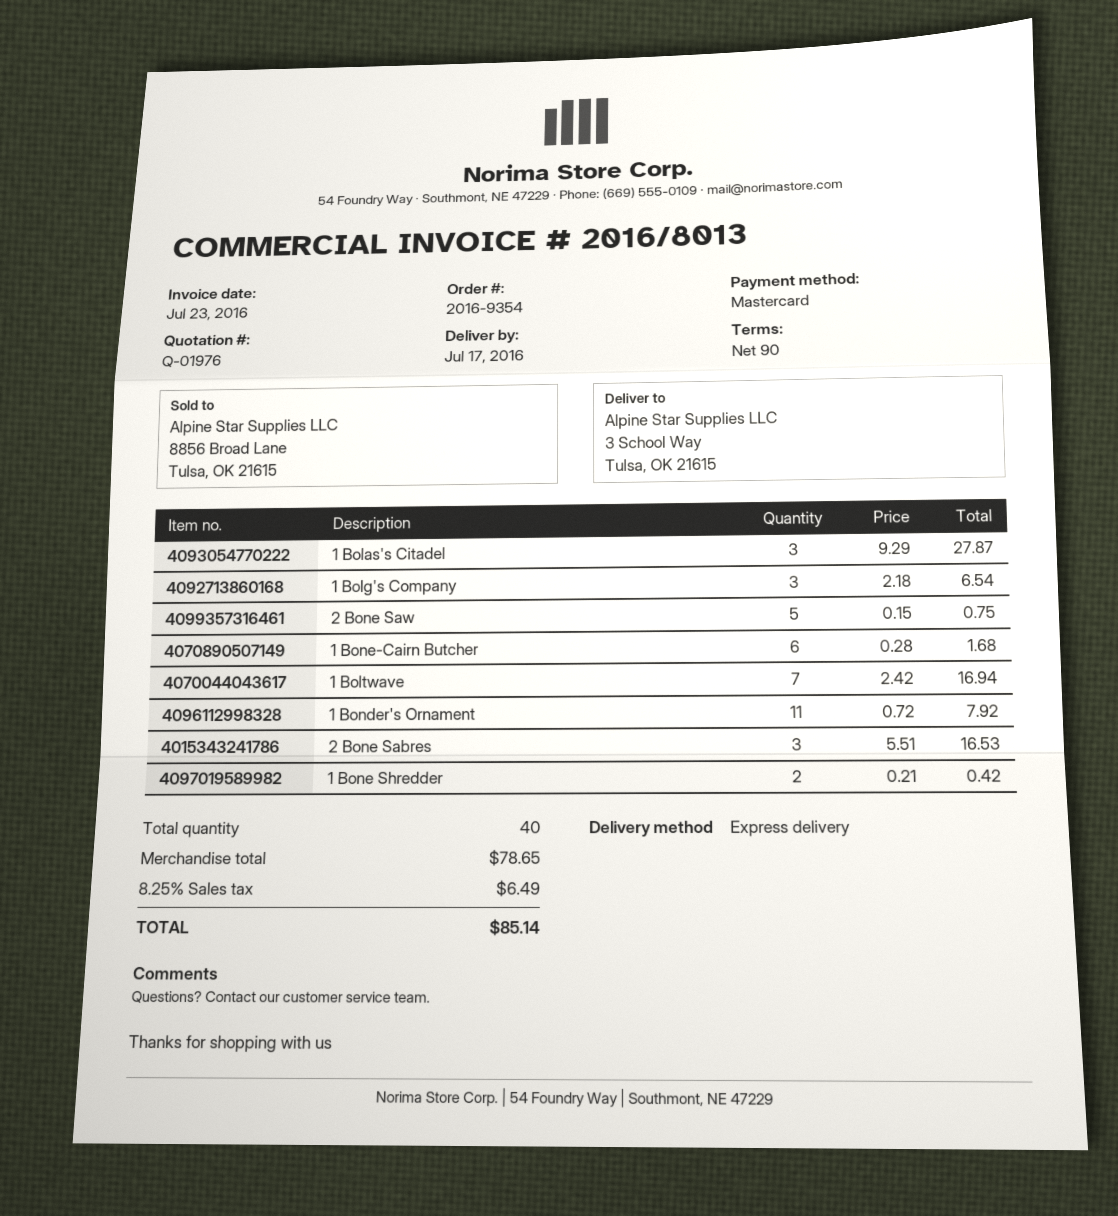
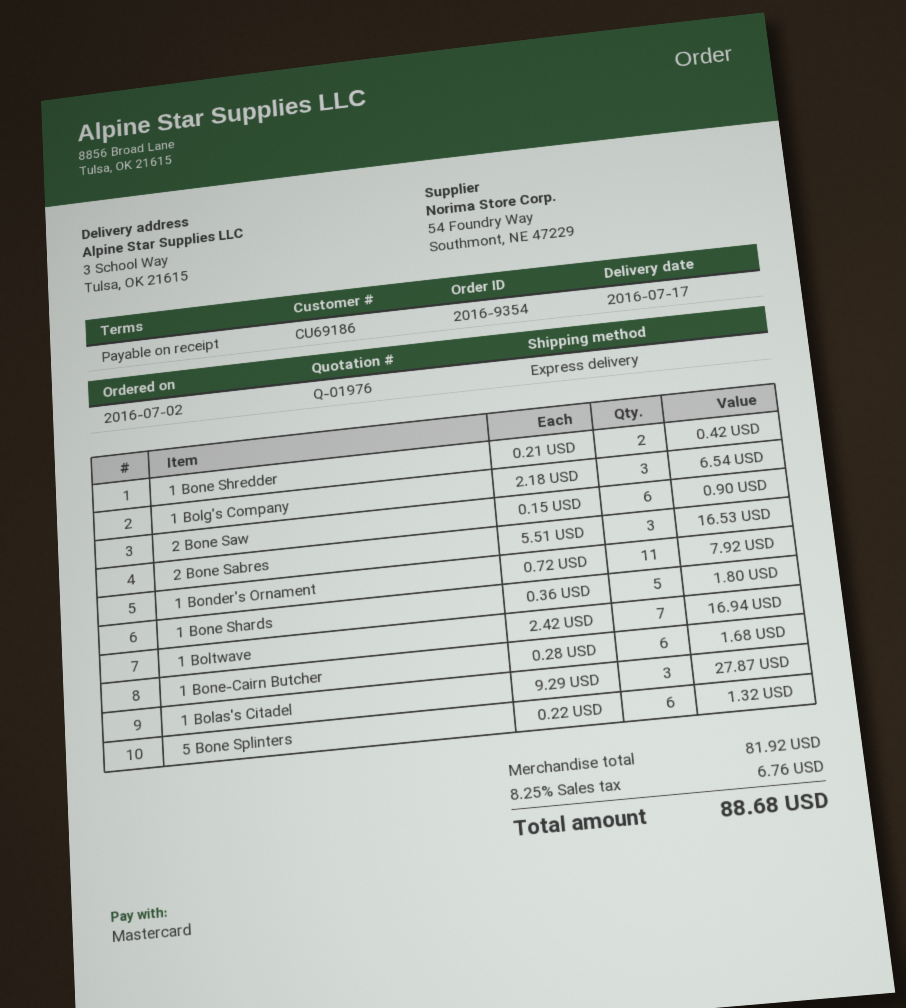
payment terms: 90 days -> on receipt
2 Bone Saw: 5 x 0.15 = 0.75 -> 6 x 0.15 = 0.90
1 Bone Shards: none -> 5 x 0.36 = 1.80
5 Bone Splinters: none -> 6 x 0.22 = 1.32
subtotal: 78.65 -> 81.92
tax: 8.25% = 6.49 -> 8.25% = 6.76
total: 85.14 -> 88.68

